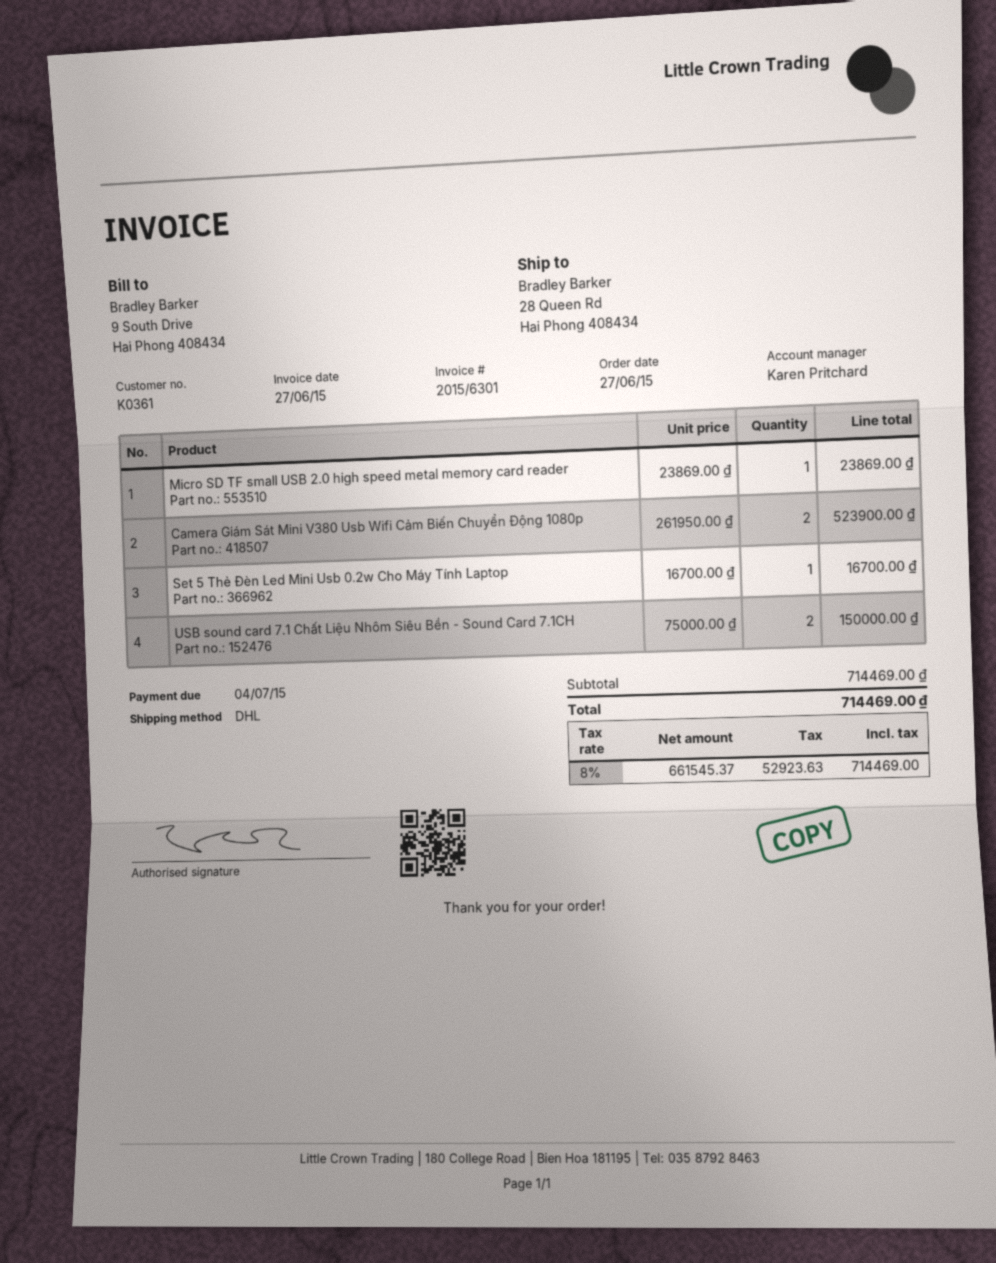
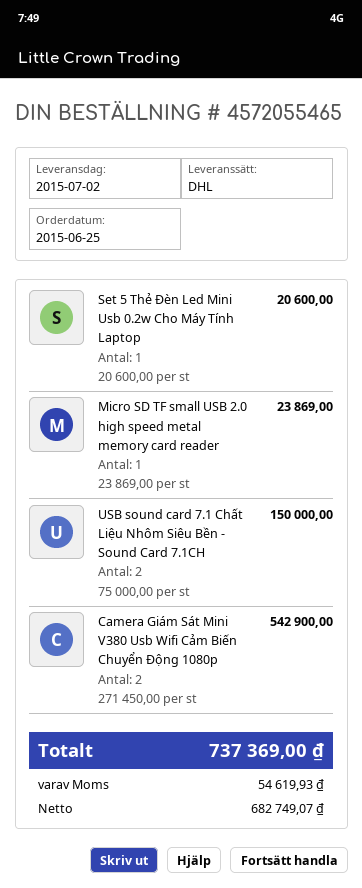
order date: 2015-06-27 -> 2015-06-25
Camera Giám Sát Mini V380 Usb Wifi Cảm Biến Chuyển Động 1080p: 2 x 261950.00 = 523900.00 -> 2 x 271450.00 = 542900.00
Set 5 Thẻ Đèn Led Mini Usb 0.2w Cho Máy Tính Laptop: 1 x 16700.00 = 16700.00 -> 1 x 20600.00 = 20600.00
net: 661545.37 -> 682749.07
tax: 52923.63 -> 54619.93
total: 714469.00 -> 737369.00

